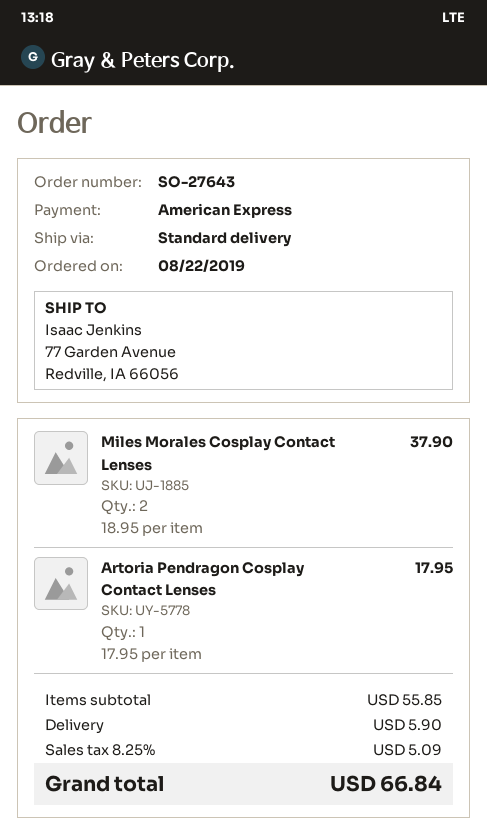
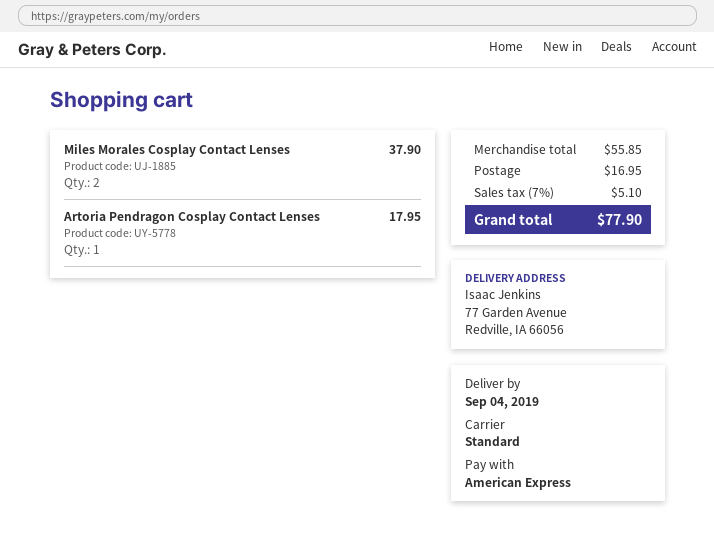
shipping: 5.90 -> 16.95
tax: 8.25% = 5.09 -> 7% = 5.10
total: 66.84 -> 77.90

